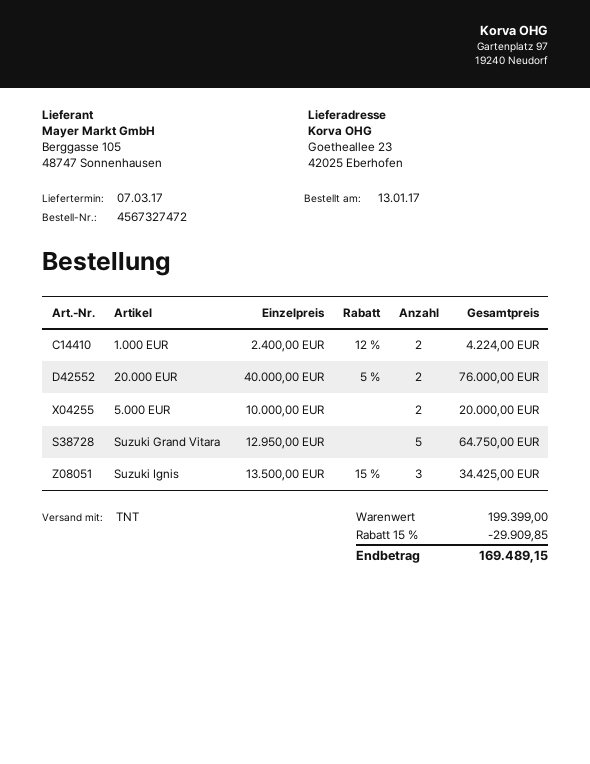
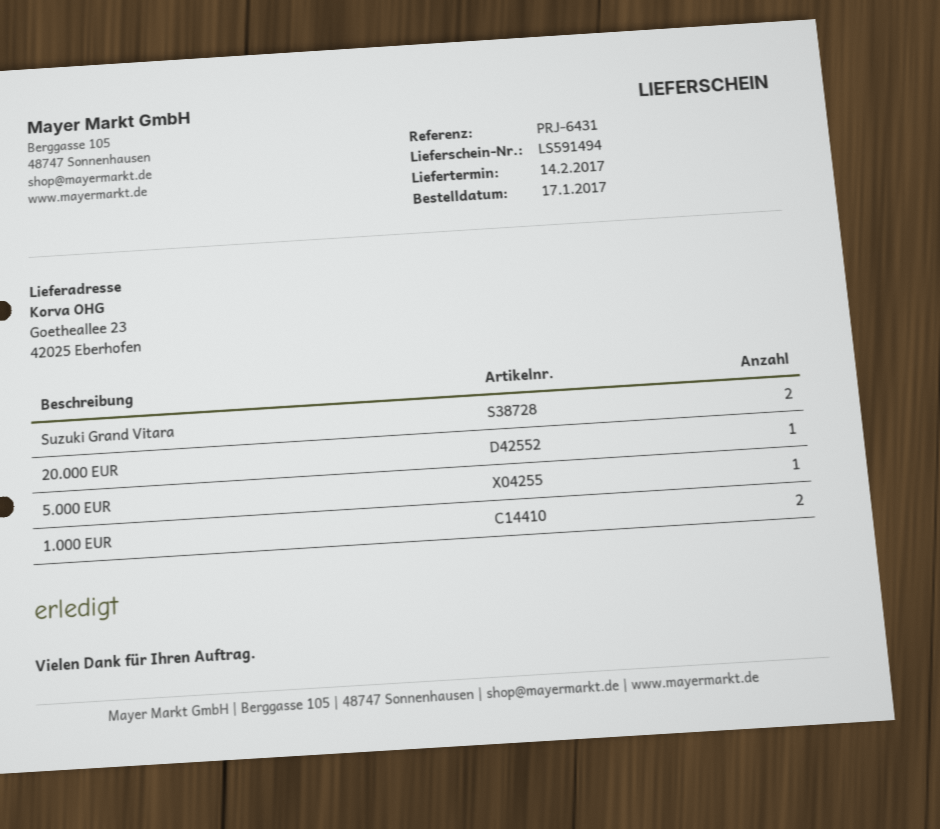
order date: 2017-01-13 -> 2017-01-17
delivery date: 2017-03-07 -> 2017-02-14
20.000 EUR: 2 -> 1
5.000 EUR: 2 -> 1
Suzuki Grand Vitara: 5 -> 2
Suzuki Ignis: 3 -> none

